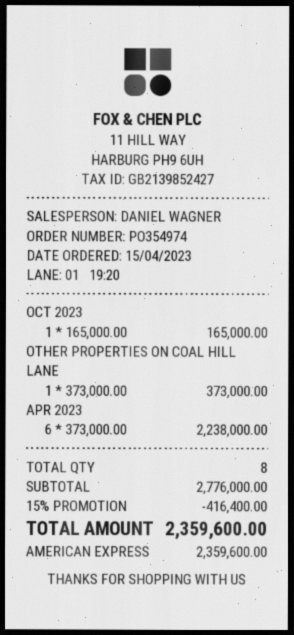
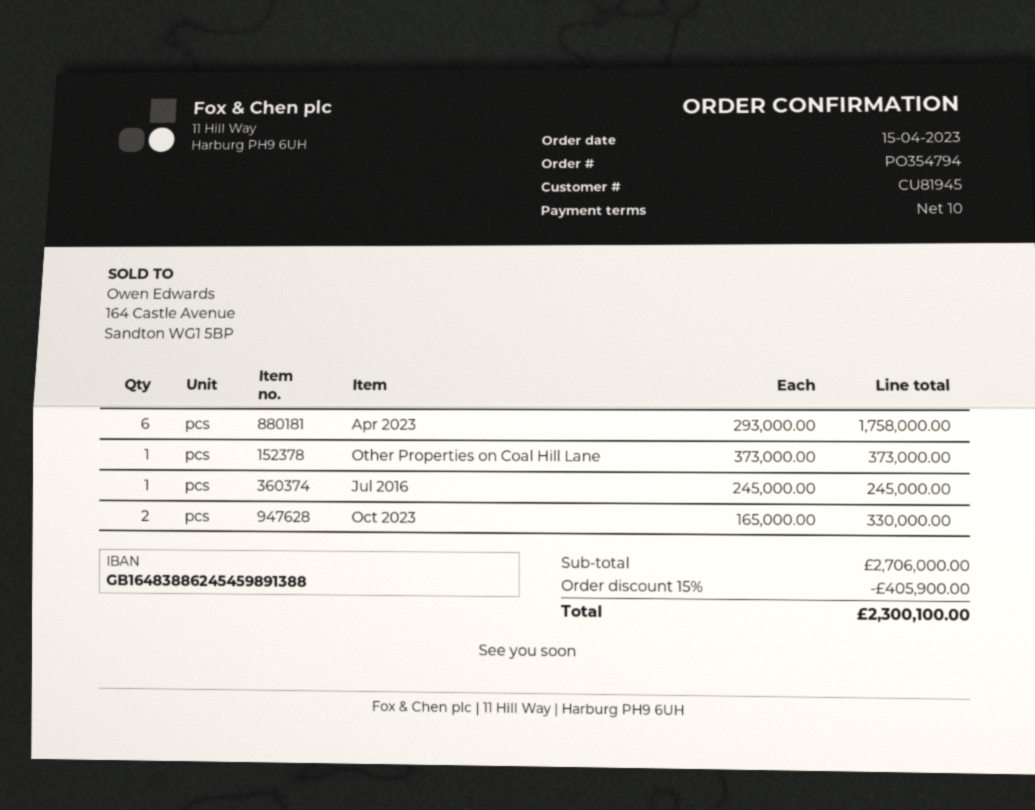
order number: PO354974 -> PO354794
OCT 2023: 1 x 165000.00 = 165000.00 -> 2 x 165000.00 = 330000.00
APR 2023: 6 x 373000.00 = 2238000.00 -> 6 x 293000.00 = 1758000.00
Jul 2016: none -> 1 x 245000.00 = 245000.00
subtotal: 2776000.00 -> 2706000.00
discount: 15% = 416400.00 -> 15% = 405900.00
total: 2359600.00 -> 2300100.00

